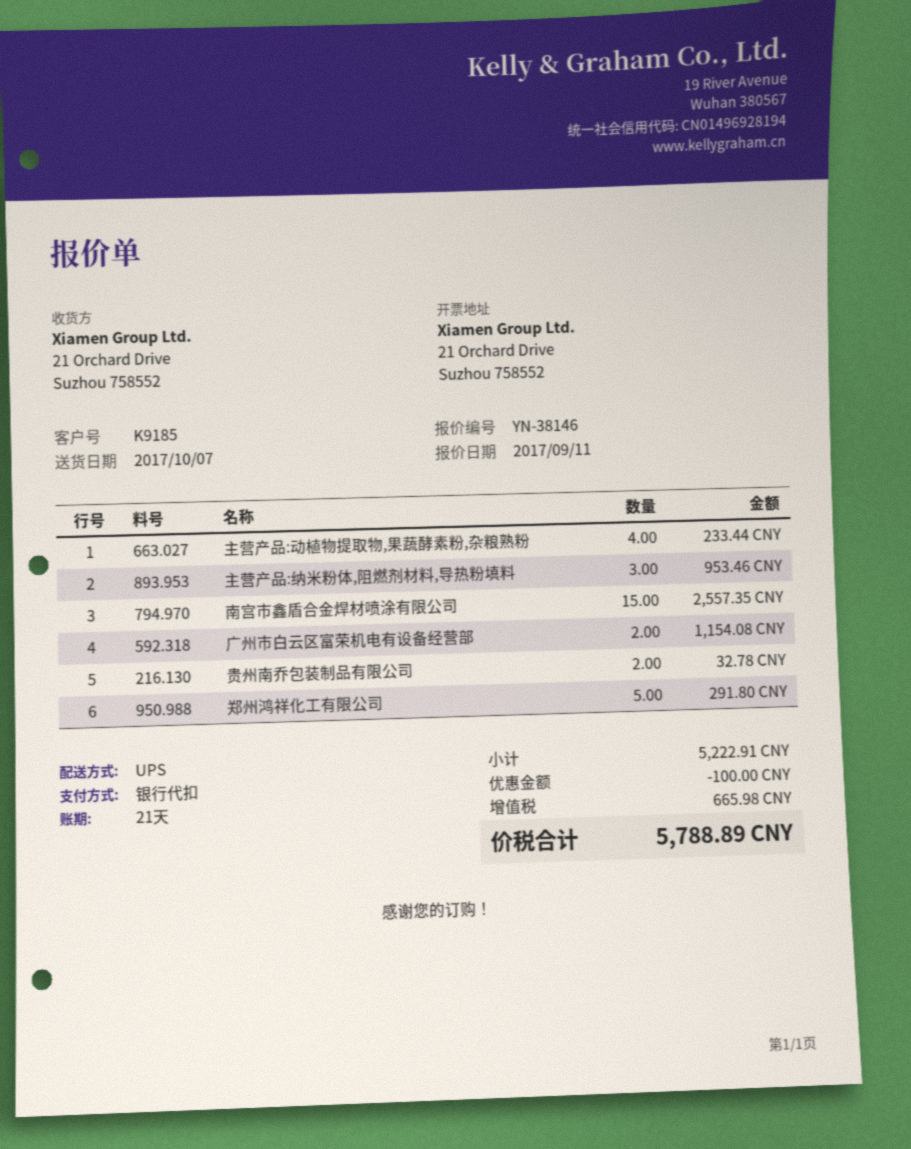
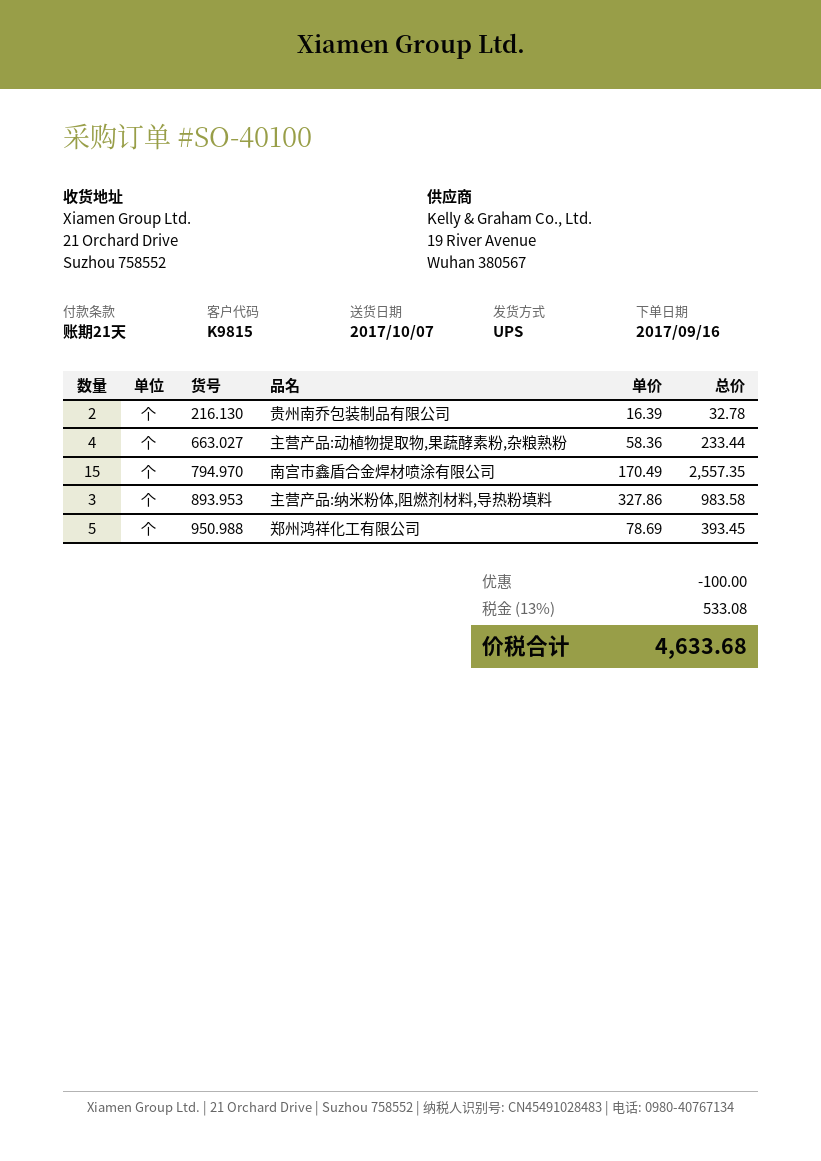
customer number: K9185 -> K9815
主营产品:纳米粉体,阻燃剂材料,导热粉填料: 3 for 953.46 -> 3 for 983.58
广州市白云区富荣机电有设备经营部: 2 for 1154.08 -> none
郑州鸿祥化工有限公司: 5 for 291.80 -> 5 for 393.45
tax: 665.98 -> 533.08
total: 5788.89 -> 4633.68

